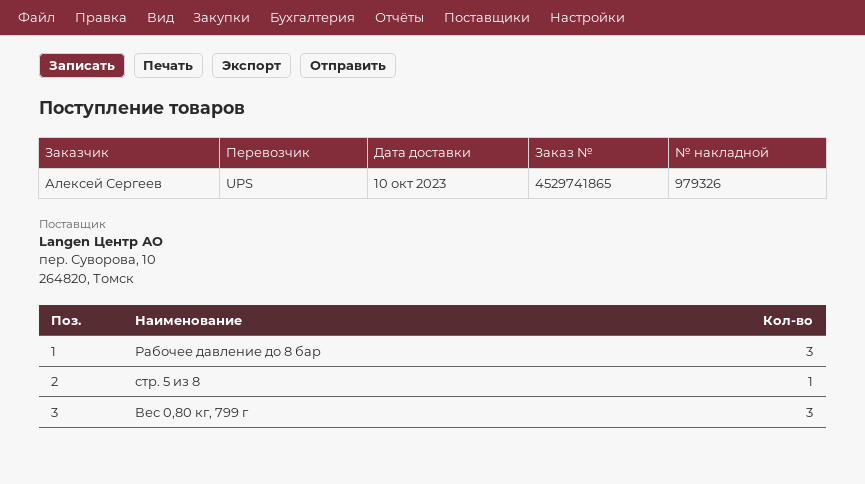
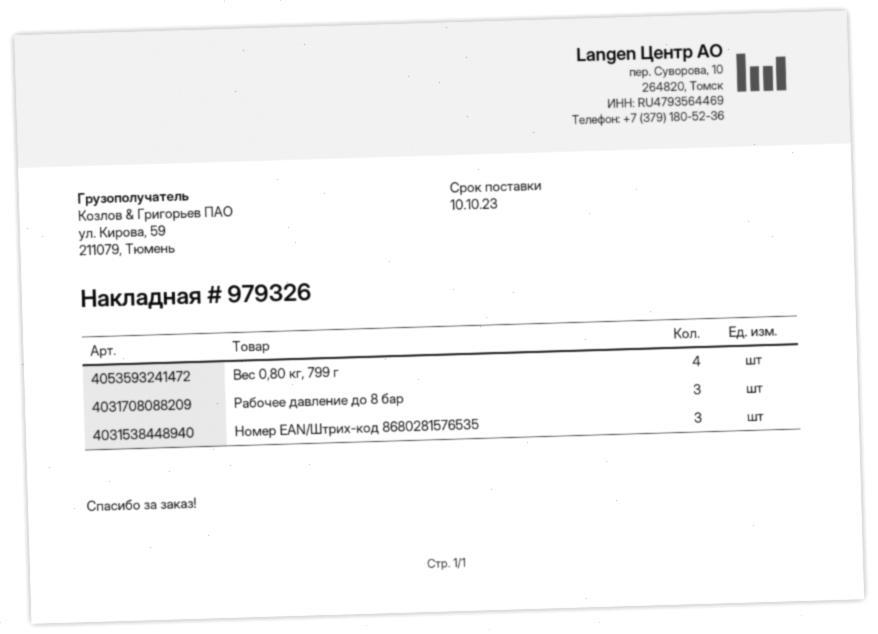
стр. 5 из 8: 1 -> none
Вес 0,80 кг, 799 г: 3 -> 4
Номер EAN/Штрих-код 8680281576535: none -> 3

